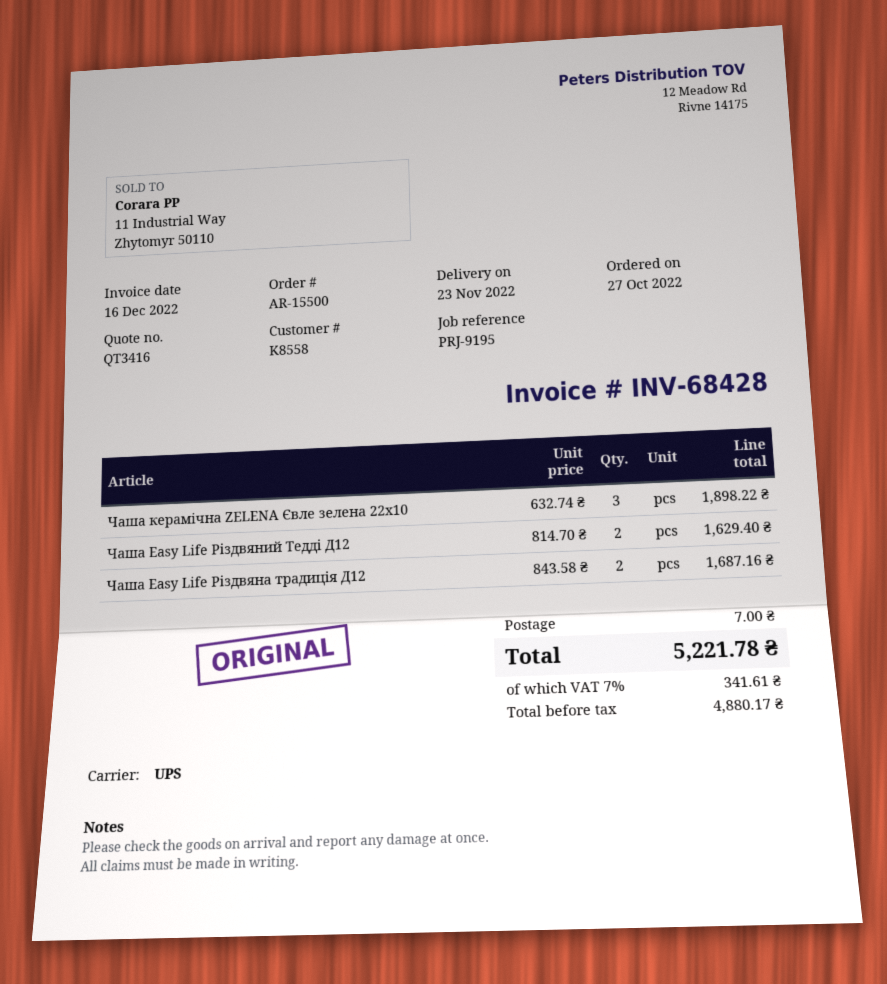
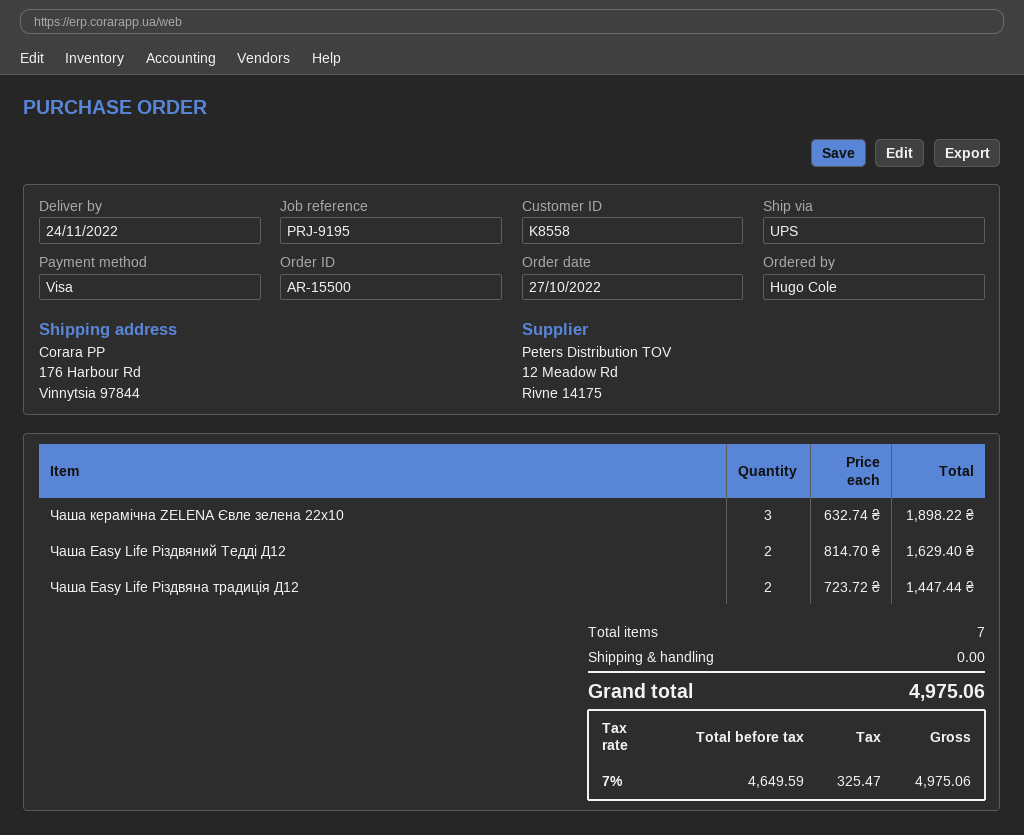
delivery date: 2022-11-23 -> 2022-11-24
Чаша Easy Life Різдвяна традиція Д12: 2 x 843.58 = 1687.16 -> 2 x 723.72 = 1447.44
shipping: 7.00 -> 0.00
net: 4880.17 -> 4649.59
tax: 7% = 341.61 -> 7% = 325.47
total: 5221.78 -> 4975.06

